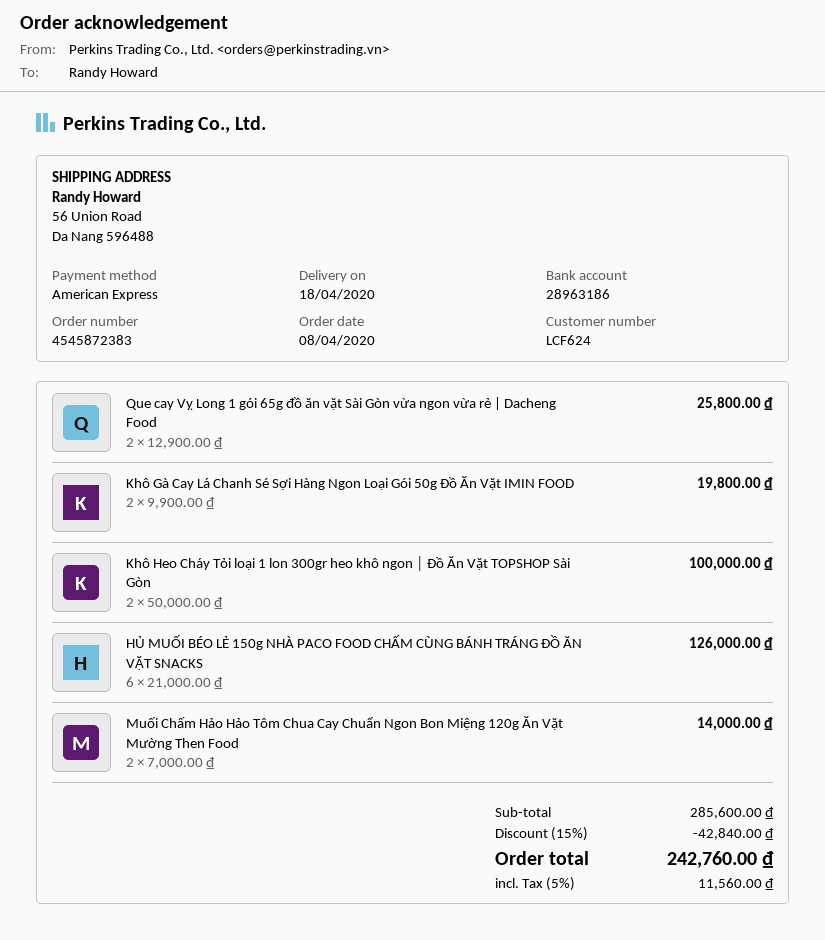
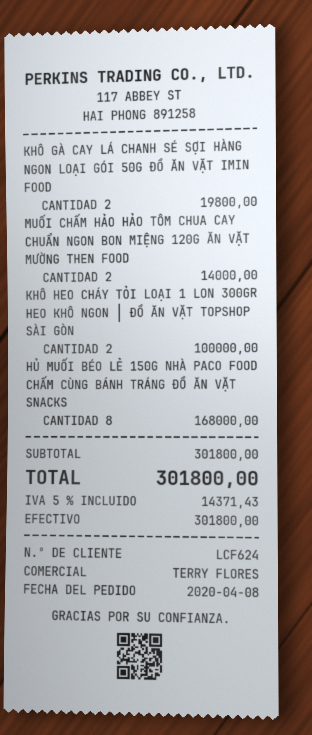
payment method: American Express -> cash
Que cay Vỵ Long 1 gói 65g đồ ăn vặt Sài Gòn vừa ngon vừa rẻ | Dacheng Food: 2 for 25800.00 -> none
HỦ MUỐI BÉO LẺ 150g NHÀ PACO FOOD CHẤM CÙNG BÁNH TRÁNG ĐỒ ĂN VẶT SNACKS: 6 for 126000.00 -> 8 for 168000.00
subtotal: 285600.00 -> 301800.00
discount: 15% = 42840.00 -> none
tax: 5% = 11560.00 -> 5% = 14371.43
total: 242760.00 -> 301800.00

